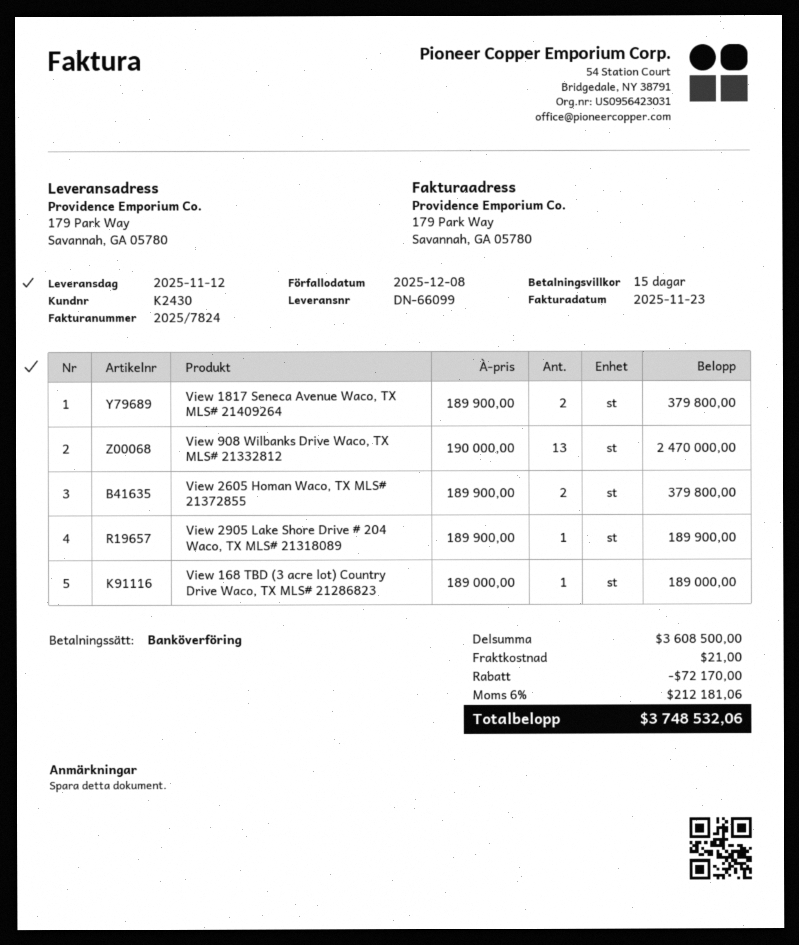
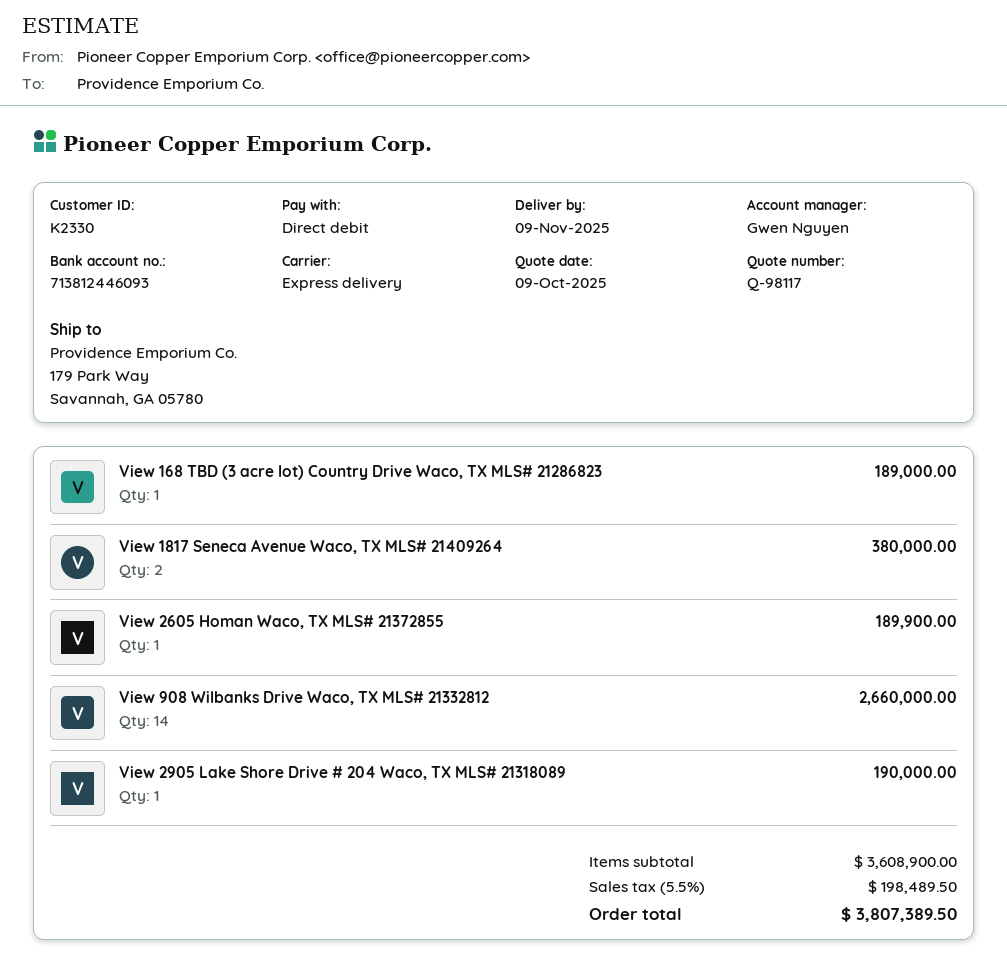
delivery date: 2025-11-12 -> 2025-11-09
customer number: K2430 -> K2330
payment method: bank transfer -> direct debit
View 1817 Seneca Avenue Waco, TX MLS# 21409264: 2 for 379800.00 -> 2 for 380000.00
View 908 Wilbanks Drive Waco, TX MLS# 21332812: 13 for 2470000.00 -> 14 for 2660000.00
View 2605 Homan Waco, TX MLS# 21372855: 2 for 379800.00 -> 1 for 189900.00
View 2905 Lake Shore Drive # 204 Waco, TX MLS# 21318089: 1 for 189900.00 -> 1 for 190000.00
subtotal: 3608500.00 -> 3608900.00
discount: 72170.00 -> none
shipping: 21.00 -> none
tax: 6% = 212181.06 -> 5.5% = 198489.50
total: 3748532.06 -> 3807389.50

